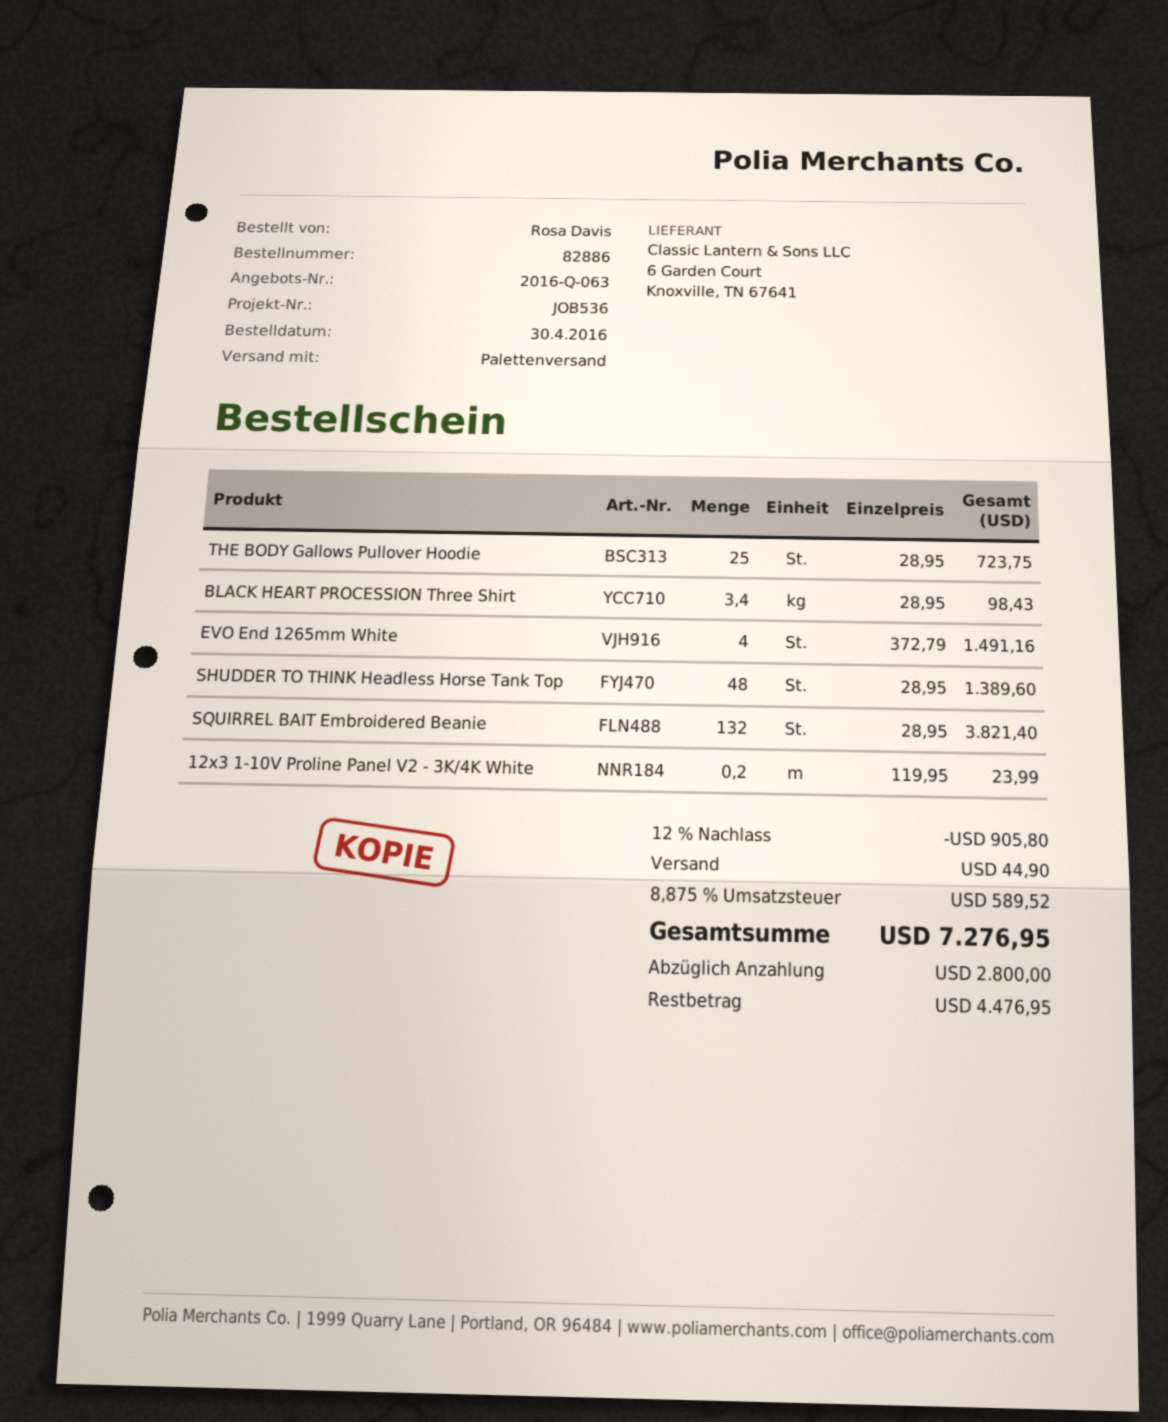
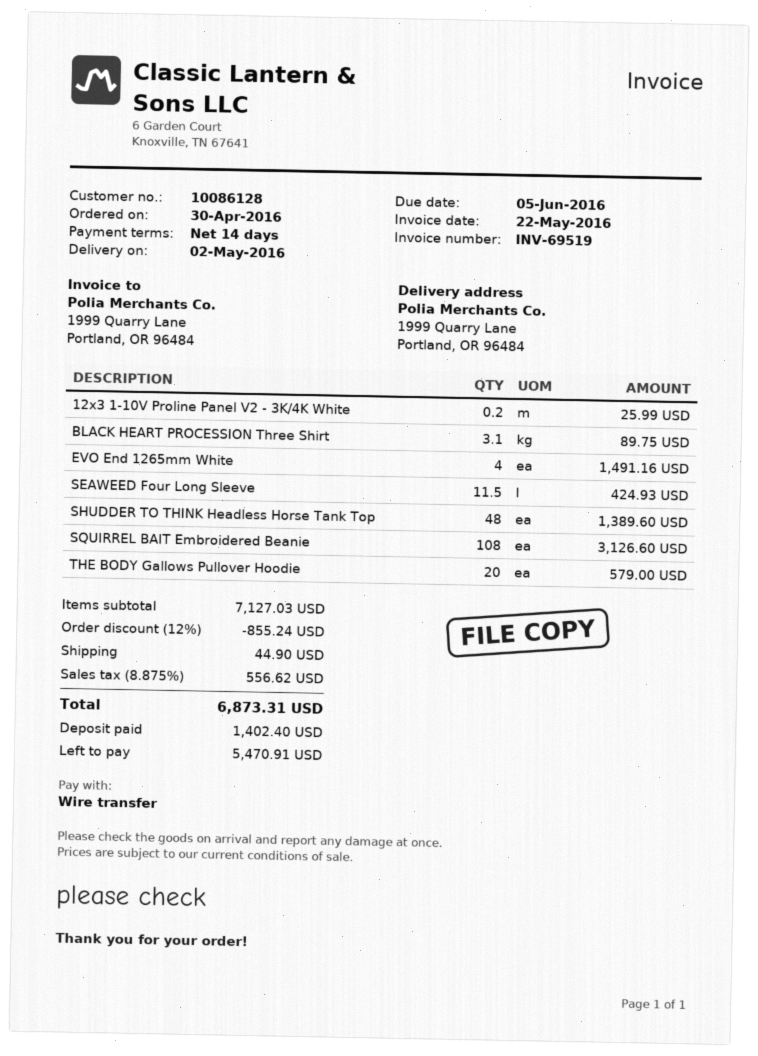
THE BODY Gallows Pullover Hoodie: 25 for 723.75 -> 20 for 579.00
BLACK HEART PROCESSION Three Shirt: 3.4 for 98.43 -> 3.1 for 89.75
SQUIRREL BAIT Embroidered Beanie: 132 for 3821.40 -> 108 for 3126.60
12x3 1-10V Proline Panel V2 - 3K/4K White: 0.2 for 23.99 -> 0.2 for 25.99
SEAWEED Four Long Sleeve: none -> 11.5 for 424.93
discount: 12% = 905.80 -> 12% = 855.24
tax: 8.875% = 589.52 -> 8.875% = 556.62
total: 7276.95 -> 6873.31
deposit: 2800.00 -> 1402.40
balance: 4476.95 -> 5470.91

